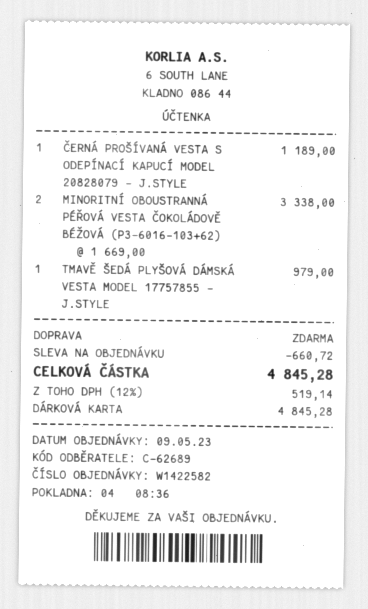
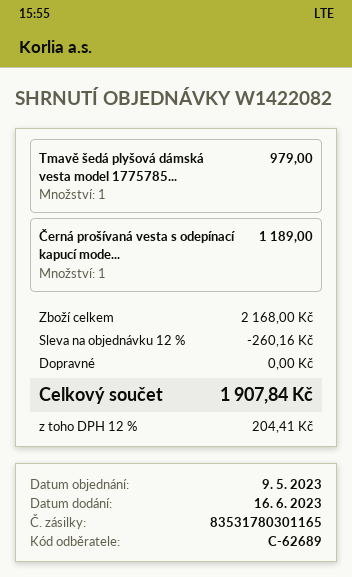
order number: W1422582 -> W1422082
MINORITNÍ OBOUSTRANNÁ PÉŘOVÁ VESTA ČOKOLÁDOVĚ BÉŽOVÁ (P3-6016-103+62): 2 for 3338.00 -> none
discount: 660.72 -> 260.16
tax: 12% = 519.14 -> 12% = 204.41
total: 4845.28 -> 1907.84

